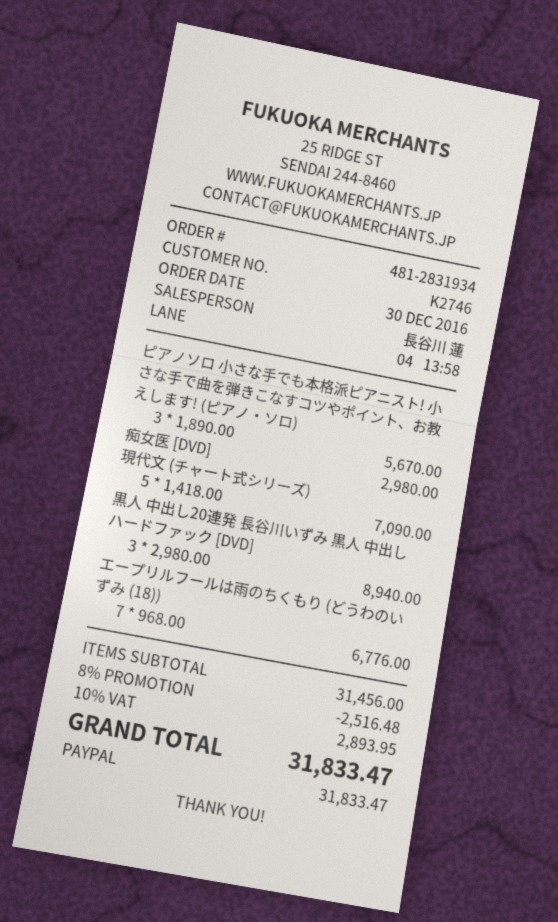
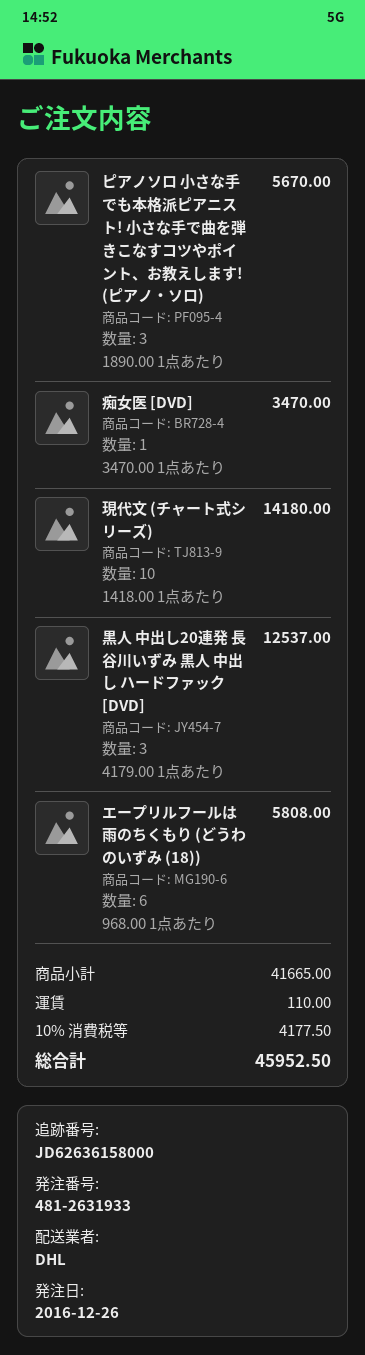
order number: 481-2831934 -> 481-2631933
order date: 2016-12-30 -> 2016-12-26
痴女医 [DVD]: 1 x 2980.00 = 2980.00 -> 1 x 3470.00 = 3470.00
現代文 (チャート式シリーズ): 5 x 1418.00 = 7090.00 -> 10 x 1418.00 = 14180.00
黒人 中出し20連発 長谷川いずみ 黒人 中出し ハードファック [DVD]: 3 x 2980.00 = 8940.00 -> 3 x 4179.00 = 12537.00
エープリルフールは雨のちくもり (どうわのいずみ (18)): 7 x 968.00 = 6776.00 -> 6 x 968.00 = 5808.00
subtotal: 31456.00 -> 41665.00
discount: 8% = 2516.48 -> none
shipping: none -> 110.00
tax: 10% = 2893.95 -> 10% = 4177.50
total: 31833.47 -> 45952.50

